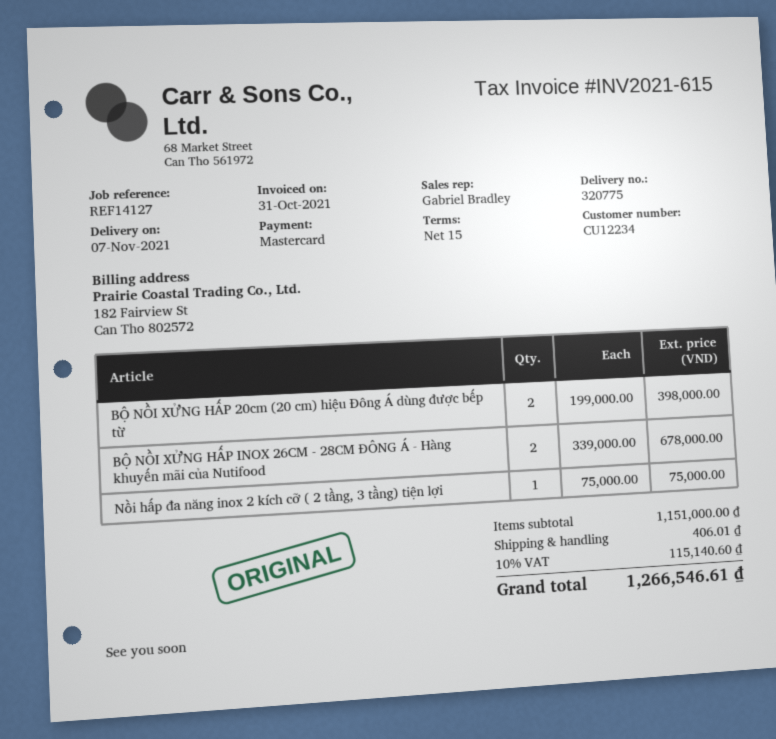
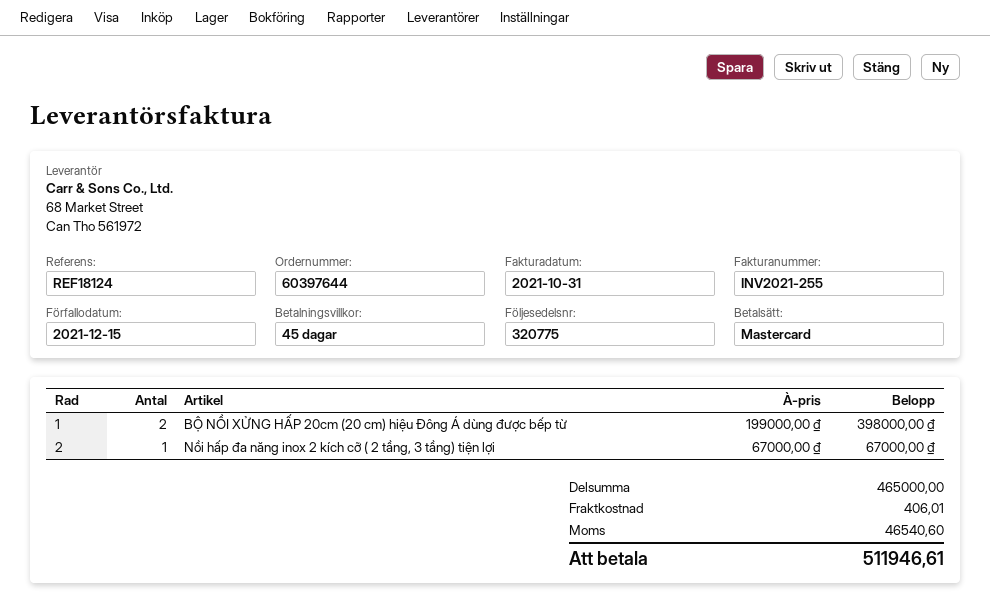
invoice number: INV2021-615 -> INV2021-255
payment terms: 15 days -> 45 days
reference: REF14127 -> REF18124
BỘ NỒI XỬNG HẤP INOX 26CM - 28CM ĐÔNG Á - Hàng khuyến mãi của Nutifood: 2 x 339000.00 = 678000.00 -> none
Nồi hấp đa năng inox 2 kích cỡ ( 2 tầng, 3 tầng) tiện lợi: 1 x 75000.00 = 75000.00 -> 1 x 67000.00 = 67000.00
subtotal: 1151000.00 -> 465000.00
tax: 115140.60 -> 46540.60
total: 1266546.61 -> 511946.61

